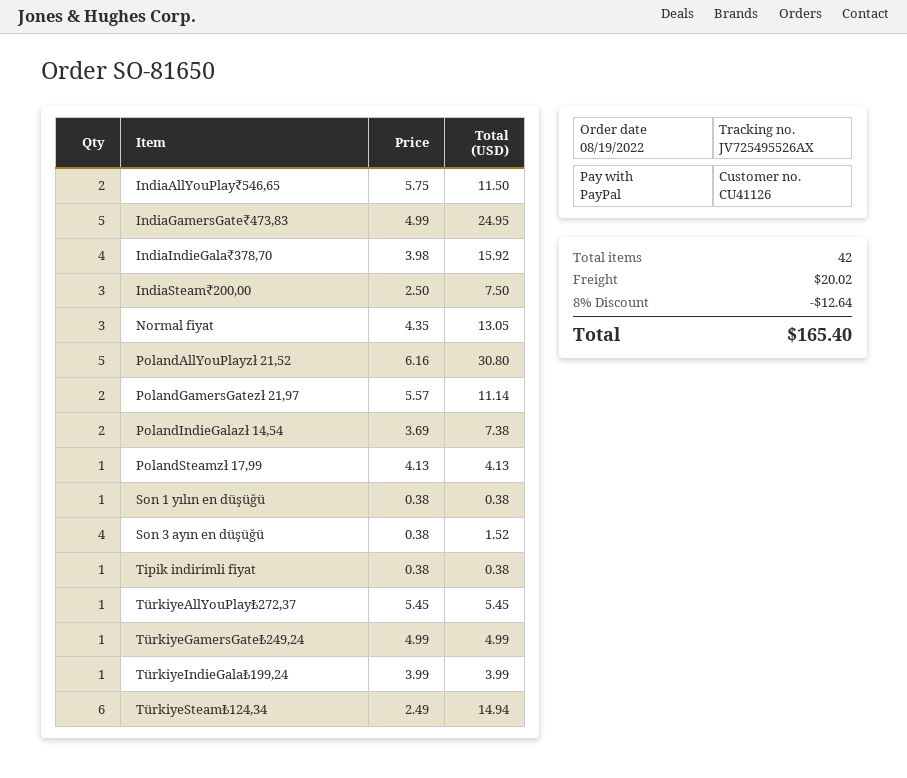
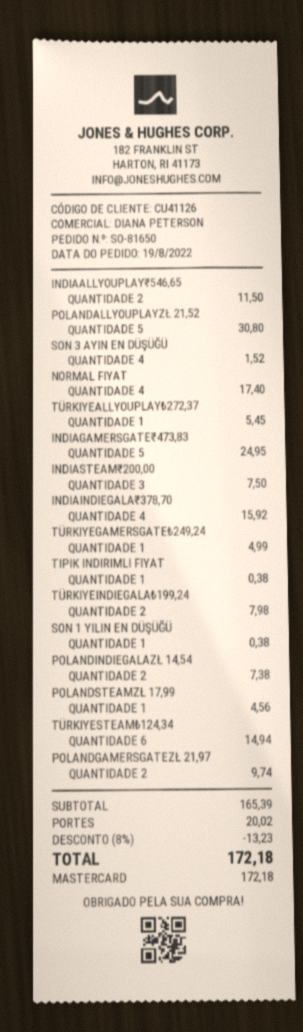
payment method: PayPal -> Mastercard
Normal fiyat: 3 for 13.05 -> 4 for 17.40
PolandGamersGatezł 21,97: 2 for 11.14 -> 2 for 9.74
PolandSteamzł 17,99: 1 for 4.13 -> 1 for 4.56
TürkiyeIndieGala₺199,24: 1 for 3.99 -> 2 for 7.98
discount: 8% = 12.64 -> 8% = 13.23
total: 165.40 -> 172.18

